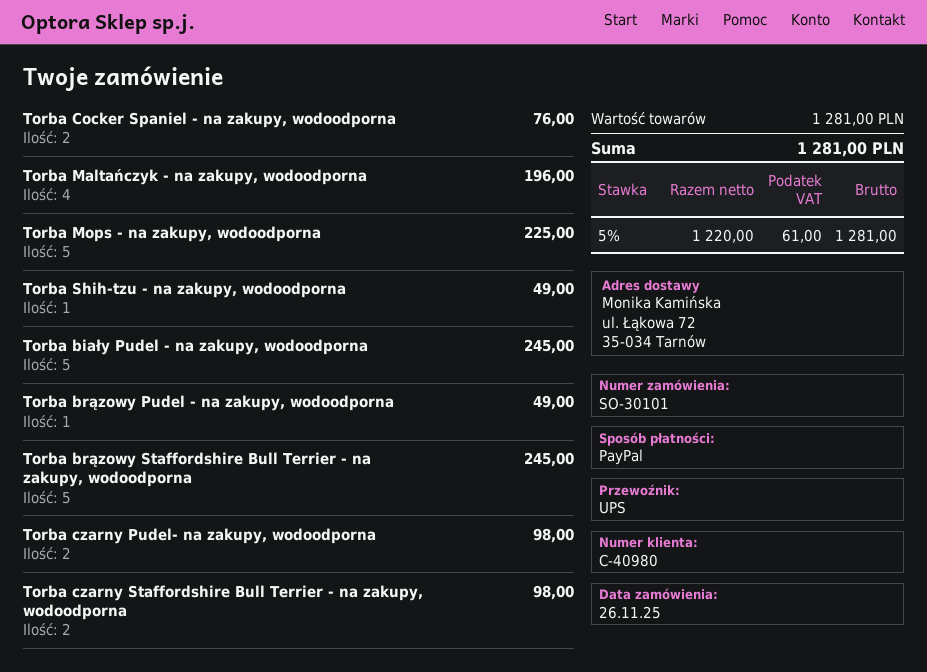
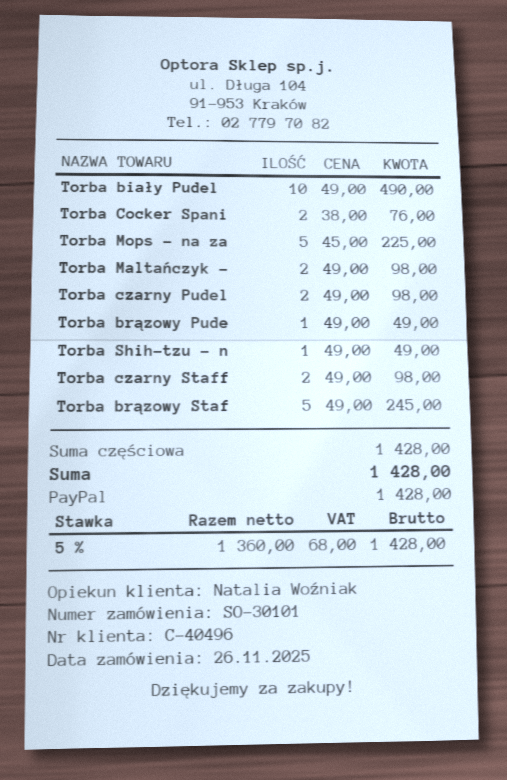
customer number: C-40980 -> C-40496
Torba Maltańczyk - na zakupy, wodoodporna: 4 for 196.00 -> 2 for 98.00
Torba biały Pudel - na zakupy, wodoodporna: 5 for 245.00 -> 10 for 490.00
subtotal: 1281.00 -> 1428.00
net: 1220.00 -> 1360.00
tax: 5% = 61.00 -> 5% = 68.00
total: 1281.00 -> 1428.00

